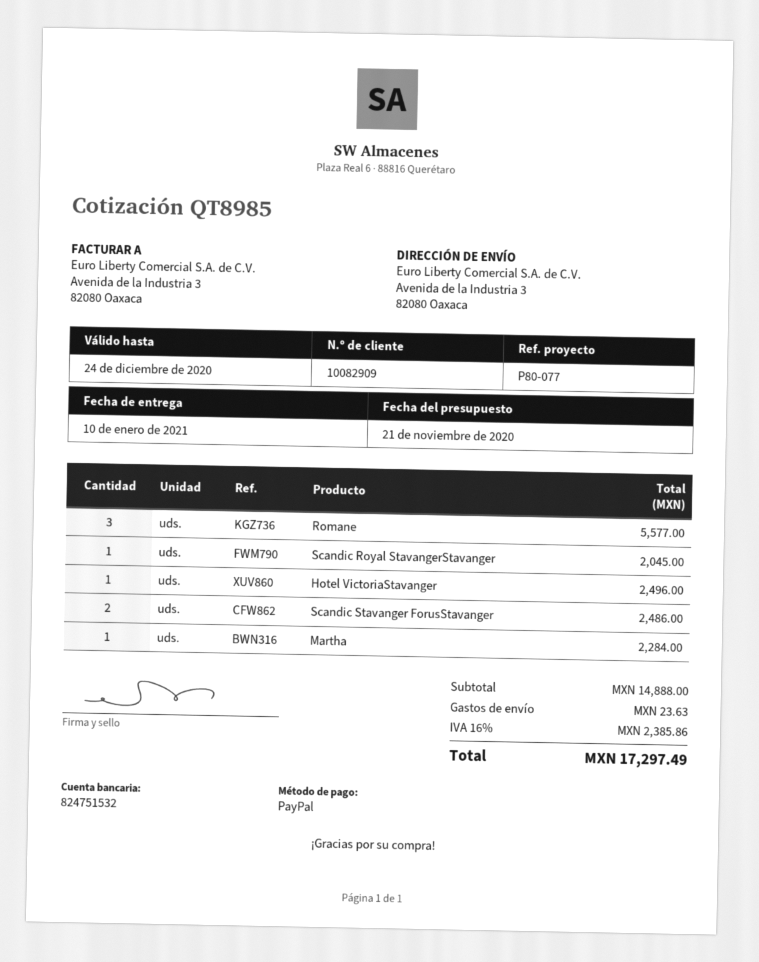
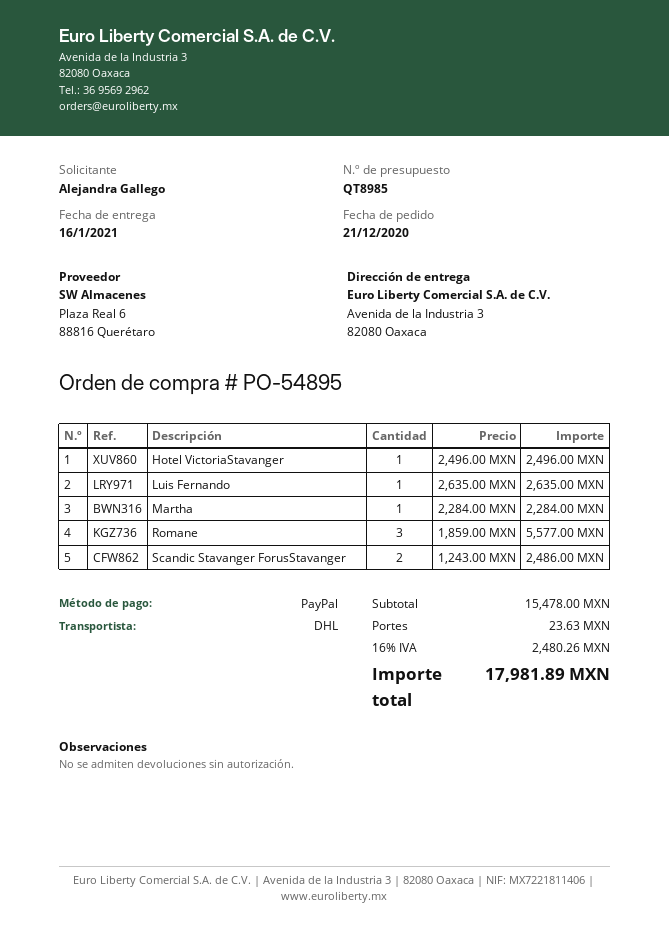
delivery date: 2021-01-10 -> 2021-01-16
Scandic Royal StavangerStavanger: 1 for 2045.00 -> none
Luis Fernando: none -> 1 for 2635.00
subtotal: 14888.00 -> 15478.00
tax: 16% = 2385.86 -> 16% = 2480.26
total: 17297.49 -> 17981.89

